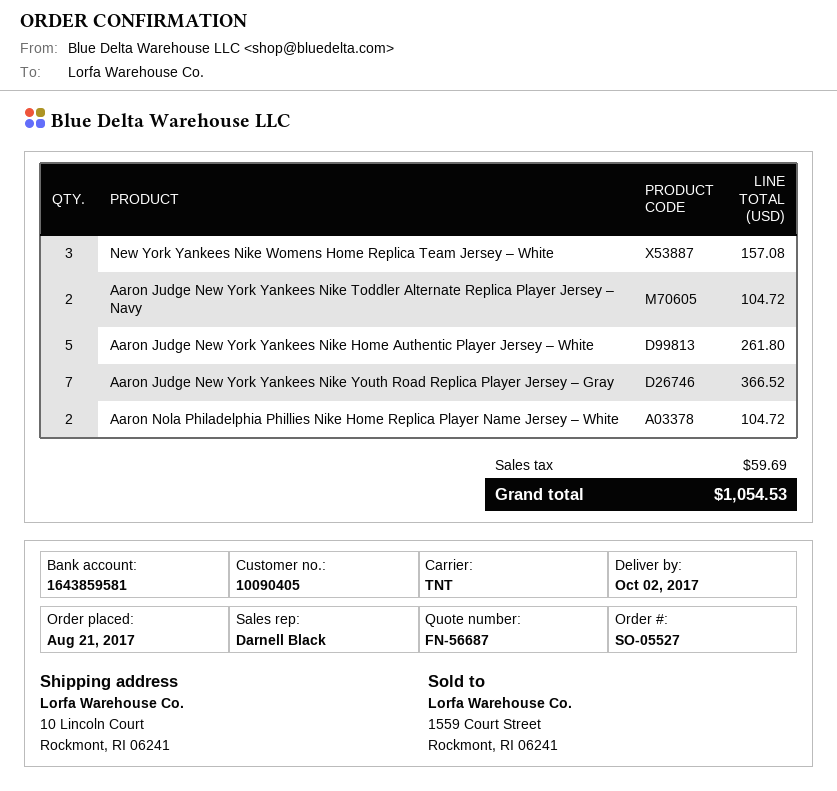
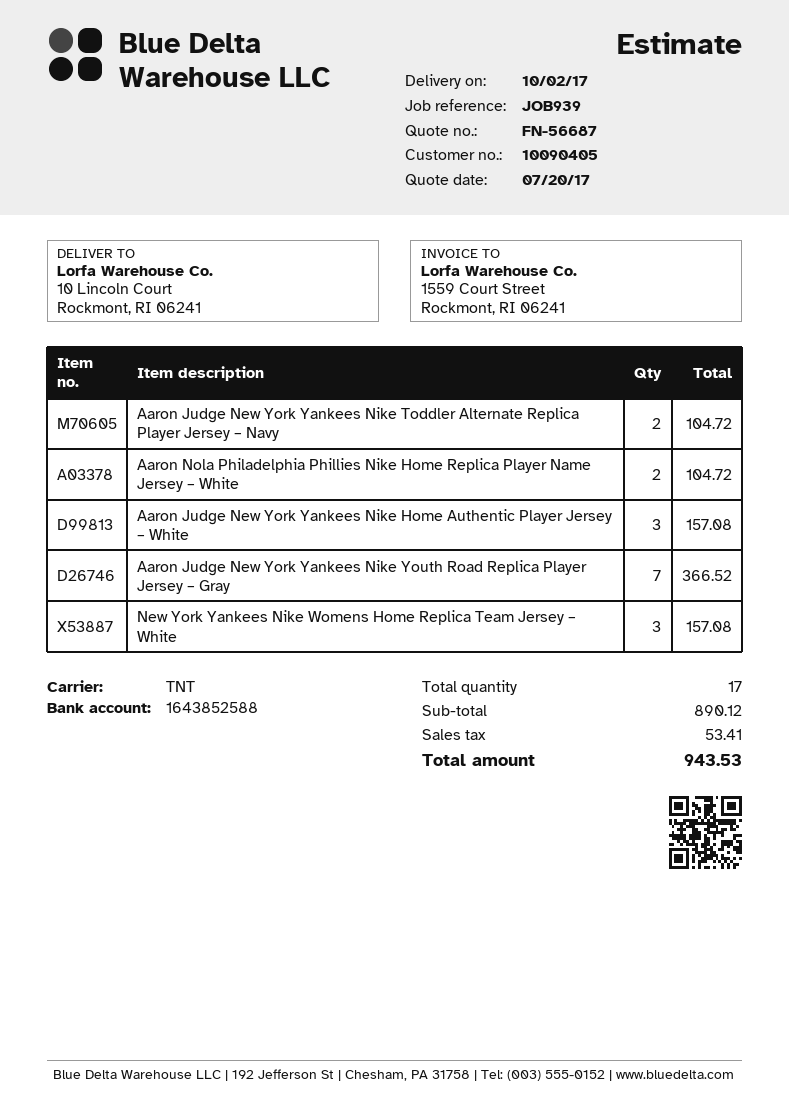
bank account: 1643859581 -> 1643852588
Aaron Judge New York Yankees Nike Home Authentic Player Jersey – White: 5 for 261.80 -> 3 for 157.08
tax: 59.69 -> 53.41
total: 1054.53 -> 943.53

